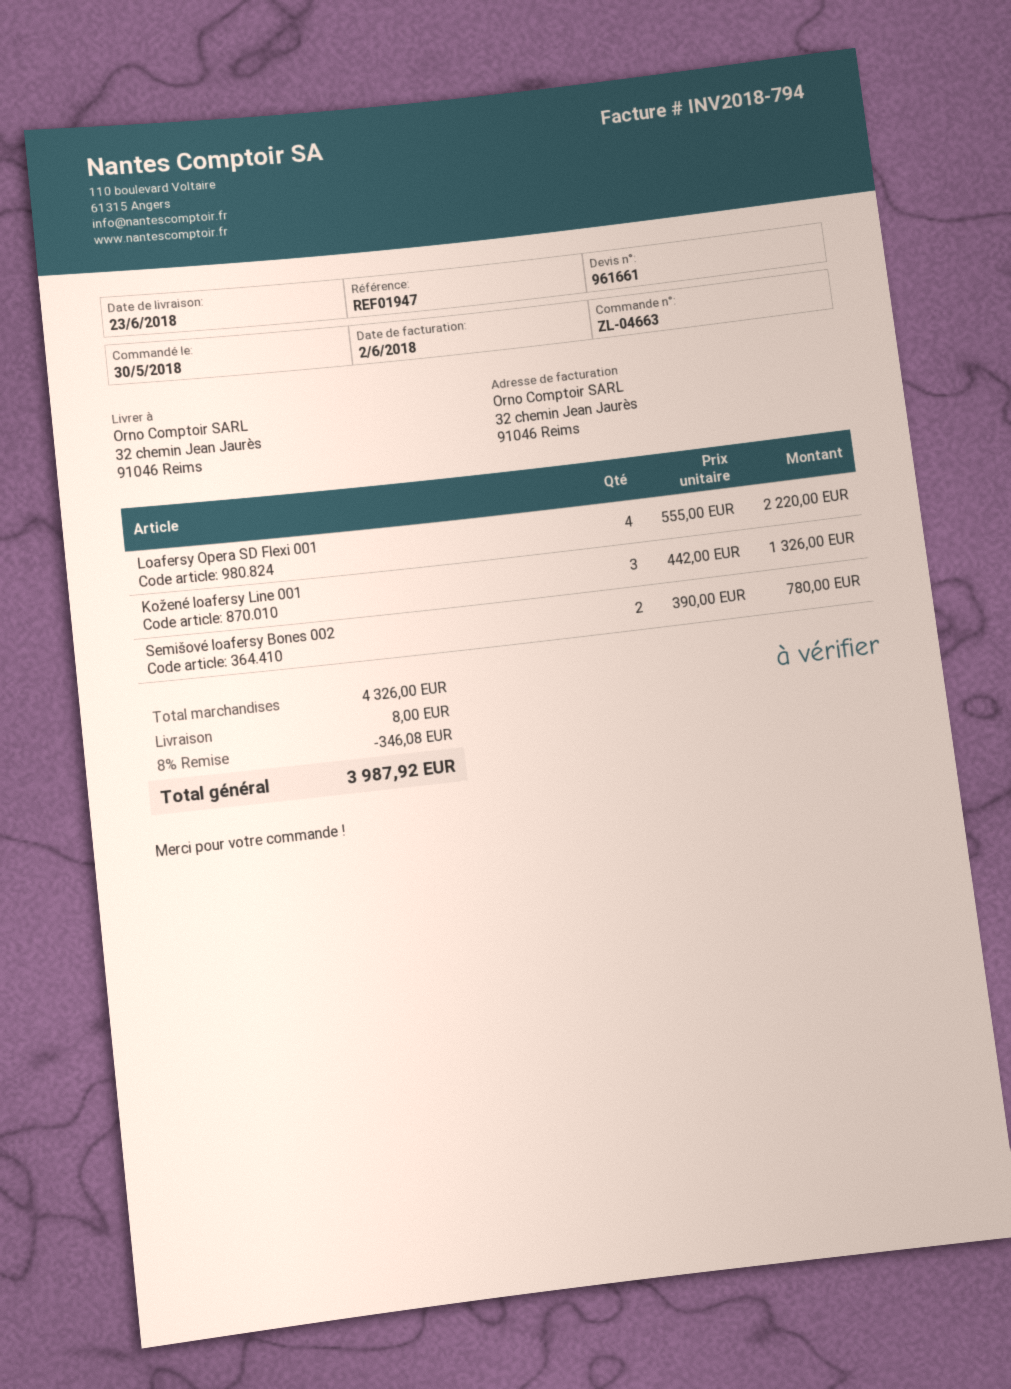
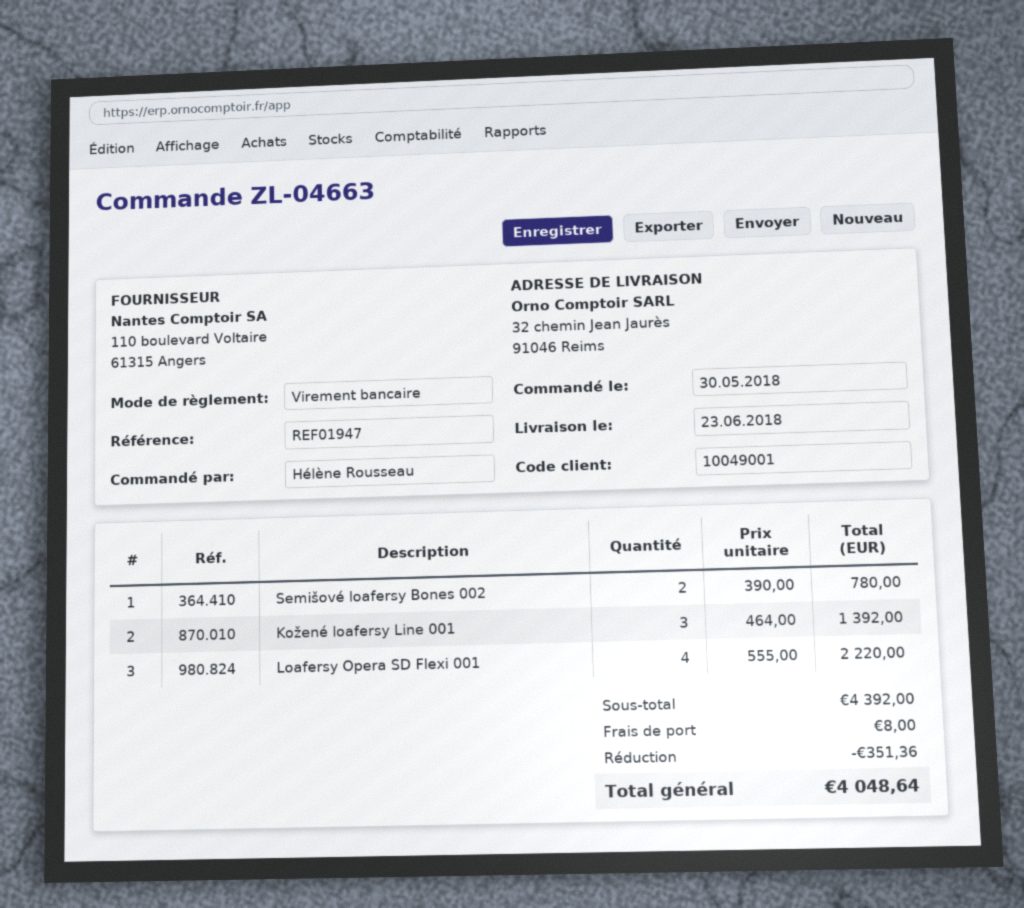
Kožené loafersy Line 001: 3 x 442.00 = 1326.00 -> 3 x 464.00 = 1392.00
subtotal: 4326.00 -> 4392.00
discount: 346.08 -> 351.36
total: 3987.92 -> 4048.64

